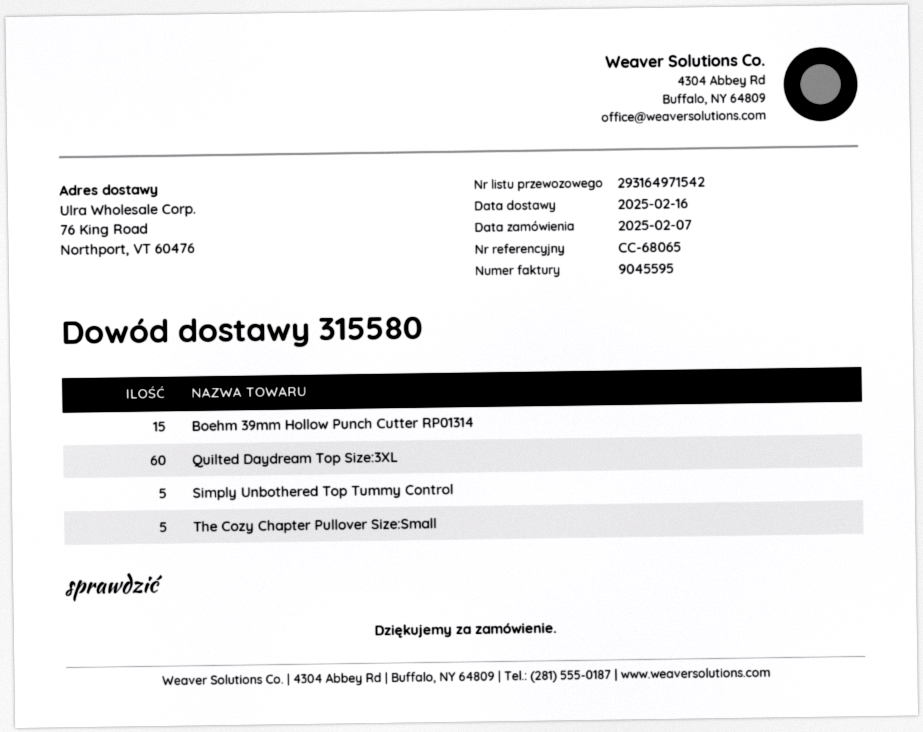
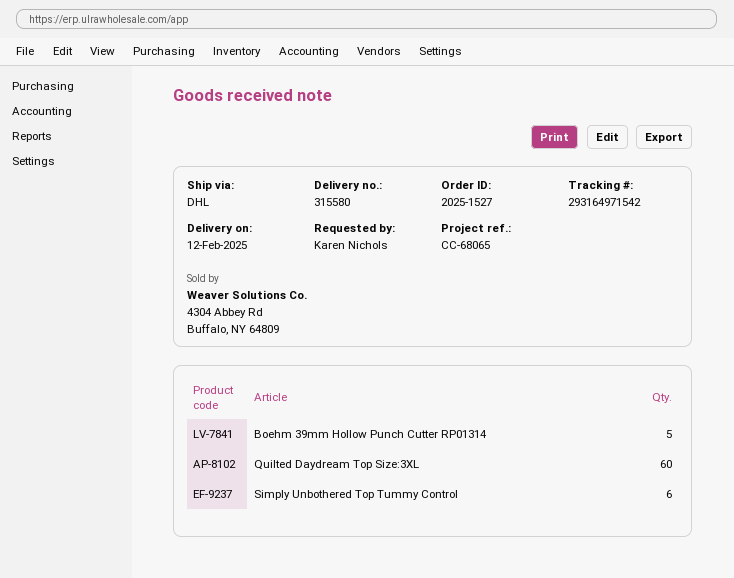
delivery date: 2025-02-16 -> 2025-02-12
Boehm 39mm Hollow Punch Cutter RP01314: 15 -> 5
Simply Unbothered Top Tummy Control: 5 -> 6
The Cozy Chapter Pullover Size:Small: 5 -> none

